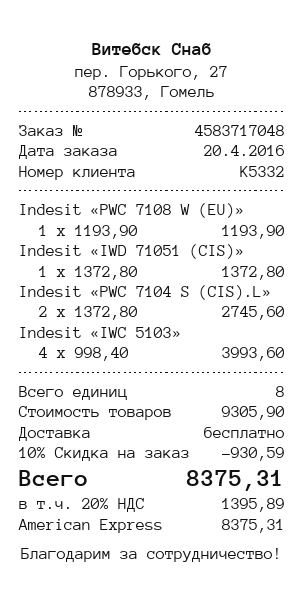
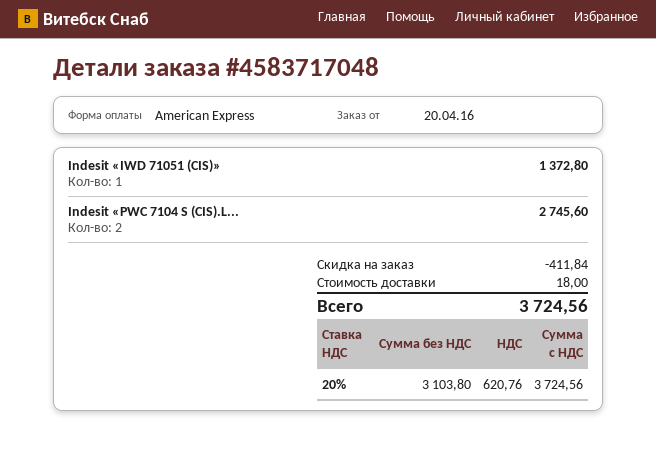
Indesit «PWC 7108 W (EU)»: 1 for 1193.90 -> none
Indesit «IWC 5103»: 4 for 3993.60 -> none
discount: 930.59 -> 411.84
shipping: 0.00 -> 18.00
tax: 20% = 1395.89 -> 20% = 620.76
total: 8375.31 -> 3724.56

